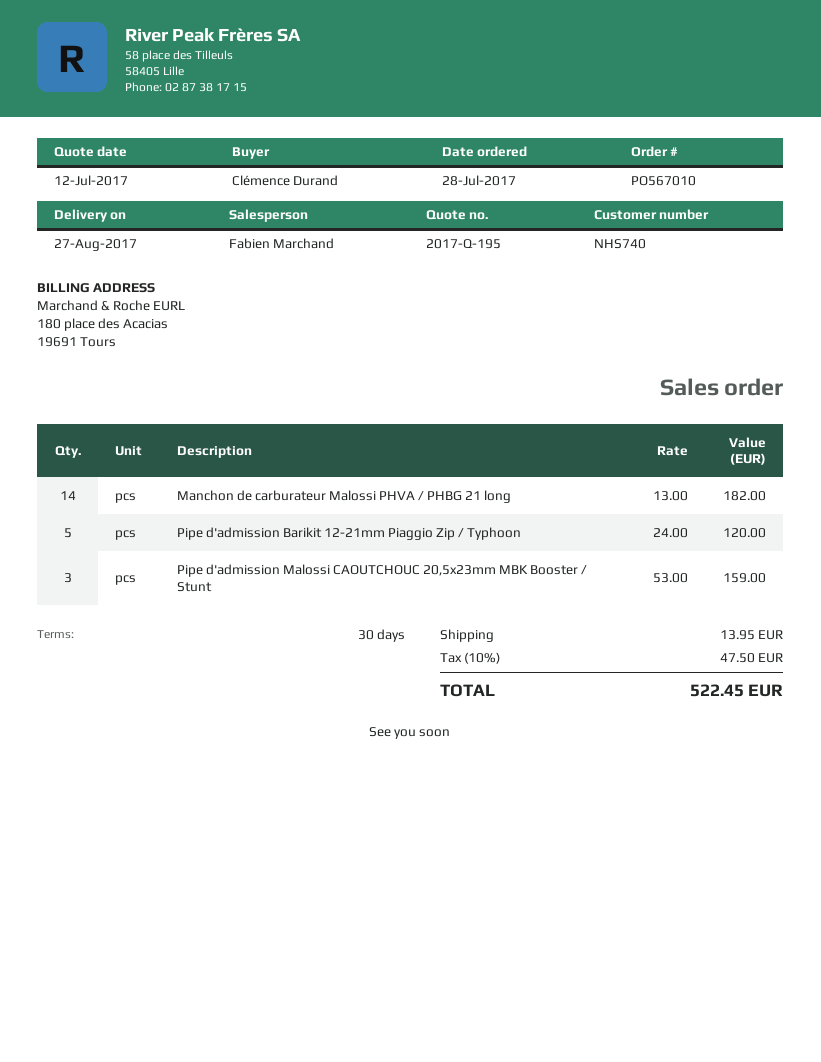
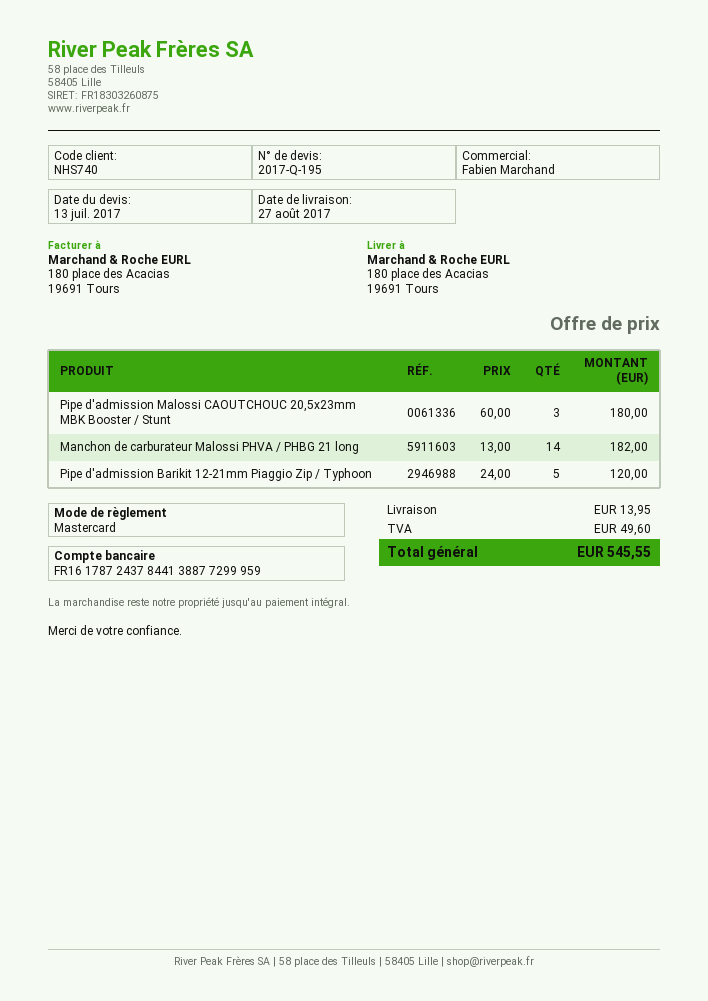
quote date: 2017-07-12 -> 2017-07-13
Pipe d'admission Malossi CAOUTCHOUC 20,5x23mm MBK Booster / Stunt: 3 x 53.00 = 159.00 -> 3 x 60.00 = 180.00
tax: 47.50 -> 49.60
total: 522.45 -> 545.55

